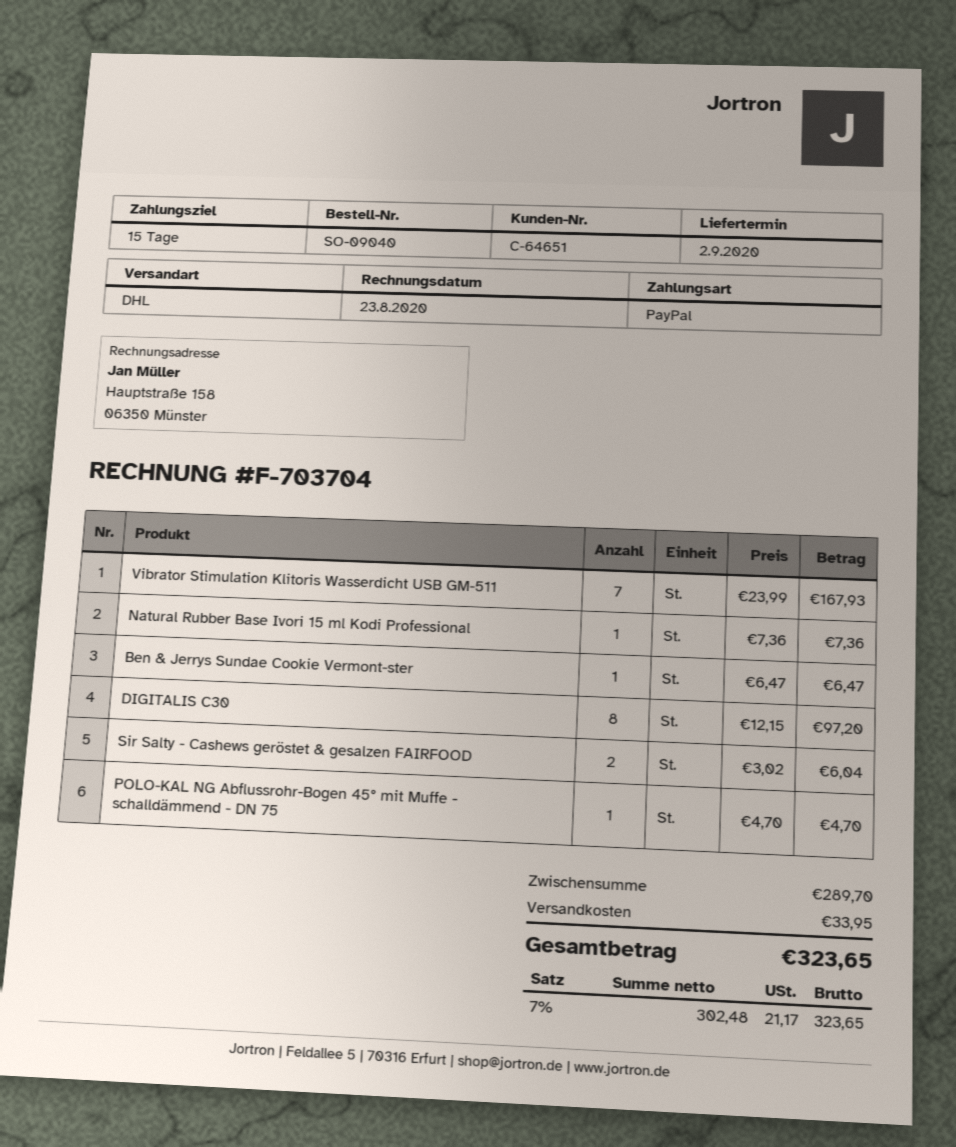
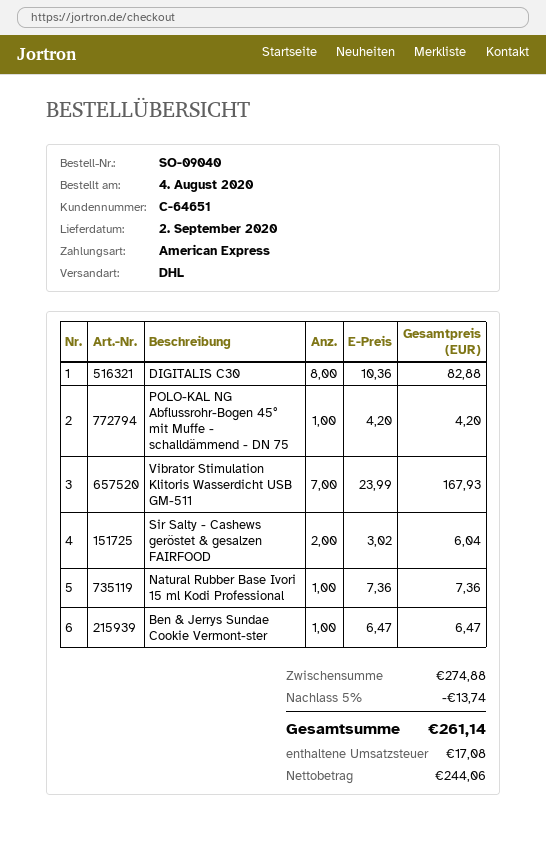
payment method: PayPal -> American Express
DIGITALIS C30: 8 x 12.15 = 97.20 -> 8 x 10.36 = 82.88
POLO-KAL NG Abflussrohr-Bogen 45° mit Muffe - schalldämmend - DN 75: 1 x 4.70 = 4.70 -> 1 x 4.20 = 4.20
subtotal: 289.70 -> 274.88
discount: none -> 5% = 13.74
shipping: 33.95 -> none
net: 302.48 -> 244.06
tax: 21.17 -> 17.08
total: 323.65 -> 261.14

